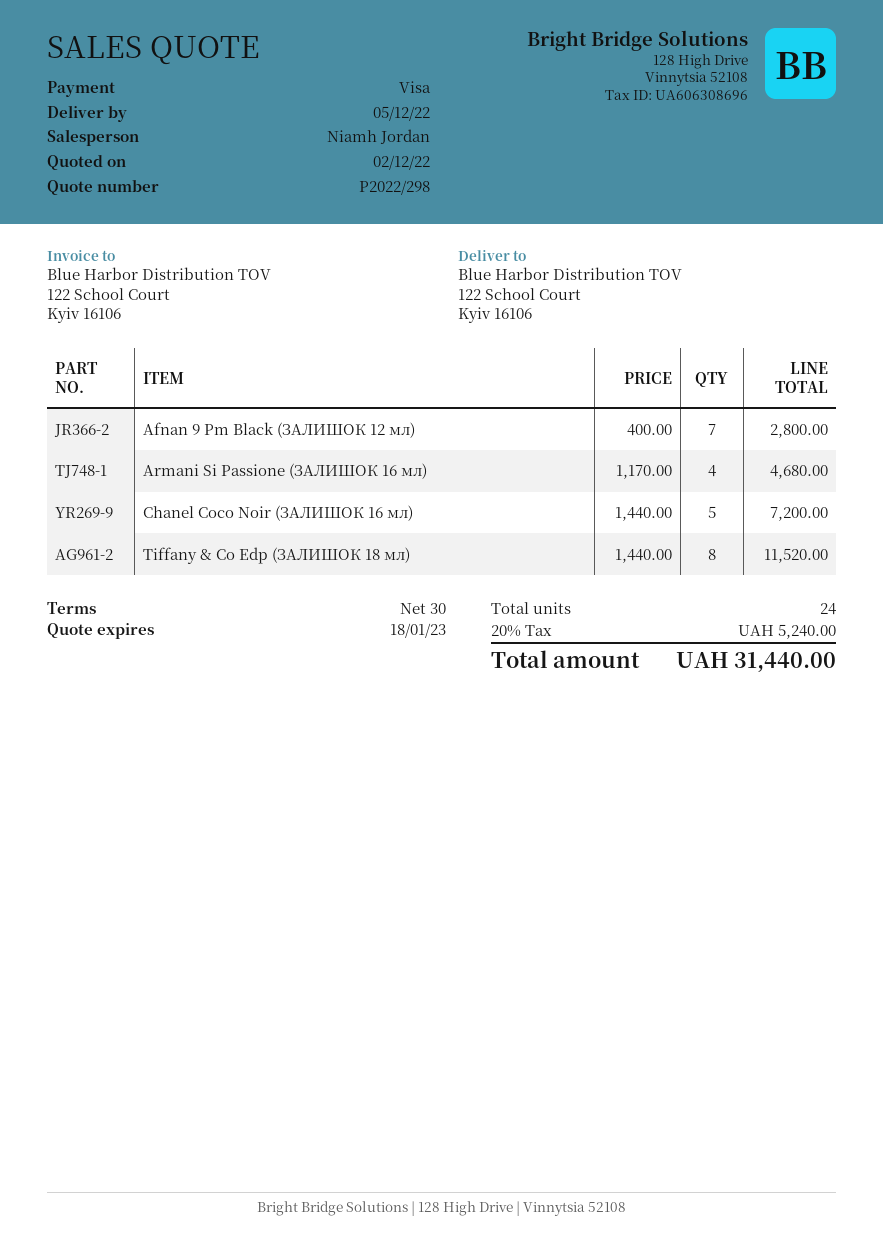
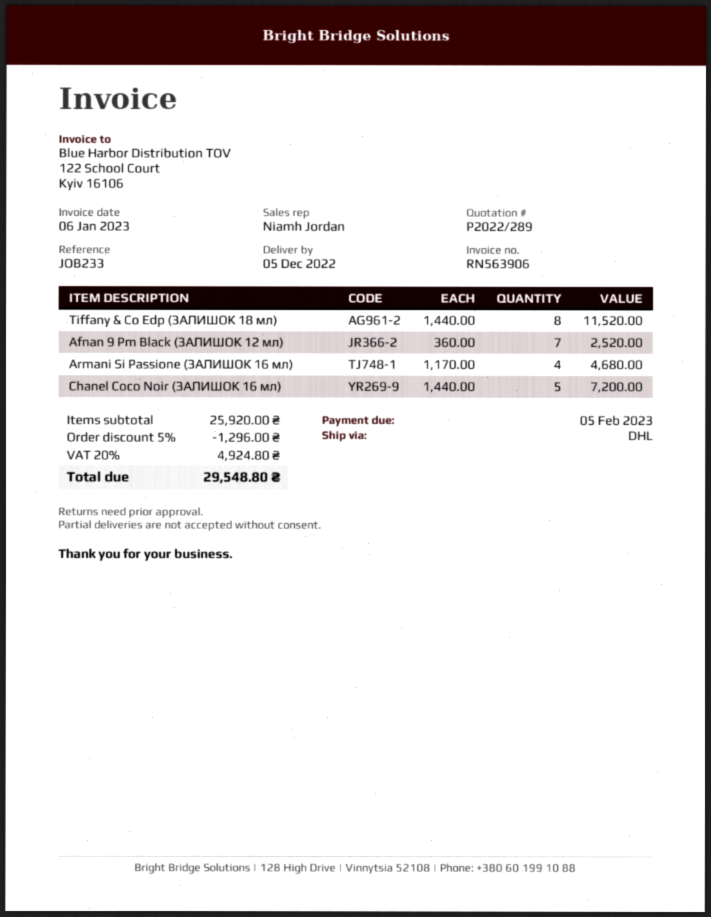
quote number: P2022/298 -> P2022/289
Afnan 9 Pm Black (ЗАЛИШОК 12 мл): 7 x 400.00 = 2800.00 -> 7 x 360.00 = 2520.00
discount: none -> 5% = 1296.00
tax: 20% = 5240.00 -> 20% = 4924.80
total: 31440.00 -> 29548.80

